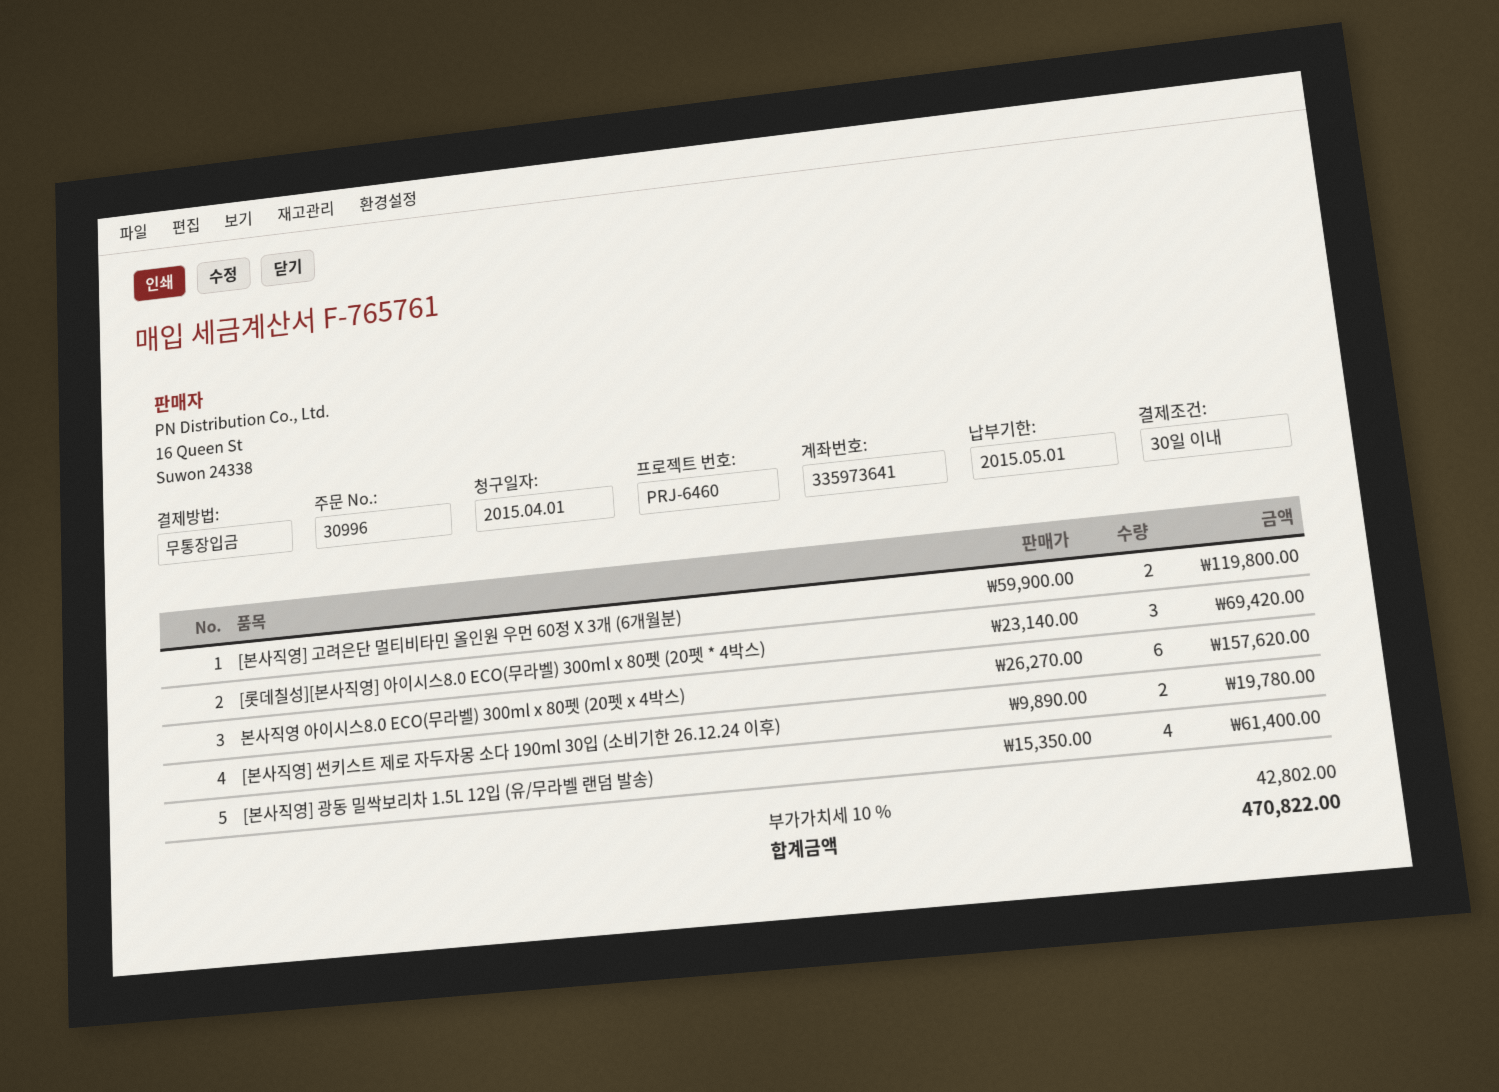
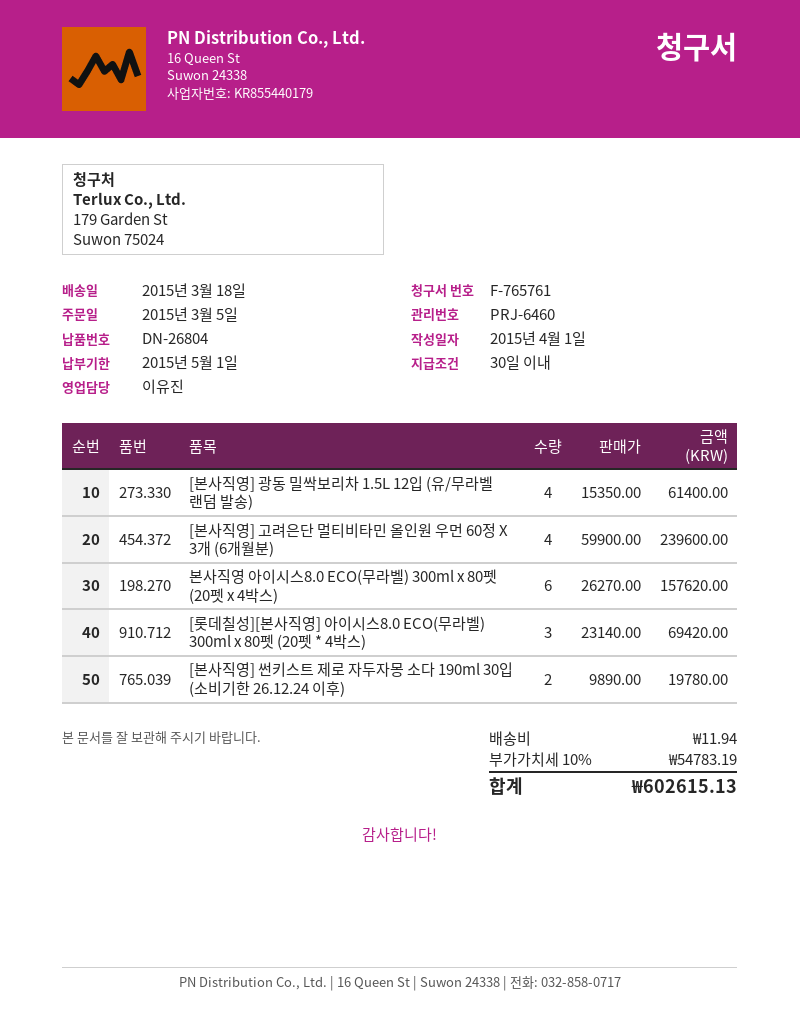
[본사직영] 고려은단 멀티비타민 올인원 우먼 60정 X 3개 (6개월분): 2 x 59900.00 = 119800.00 -> 4 x 59900.00 = 239600.00
shipping: none -> 11.94
tax: 10% = 42802.00 -> 10% = 54783.19
total: 470822.00 -> 602615.13

